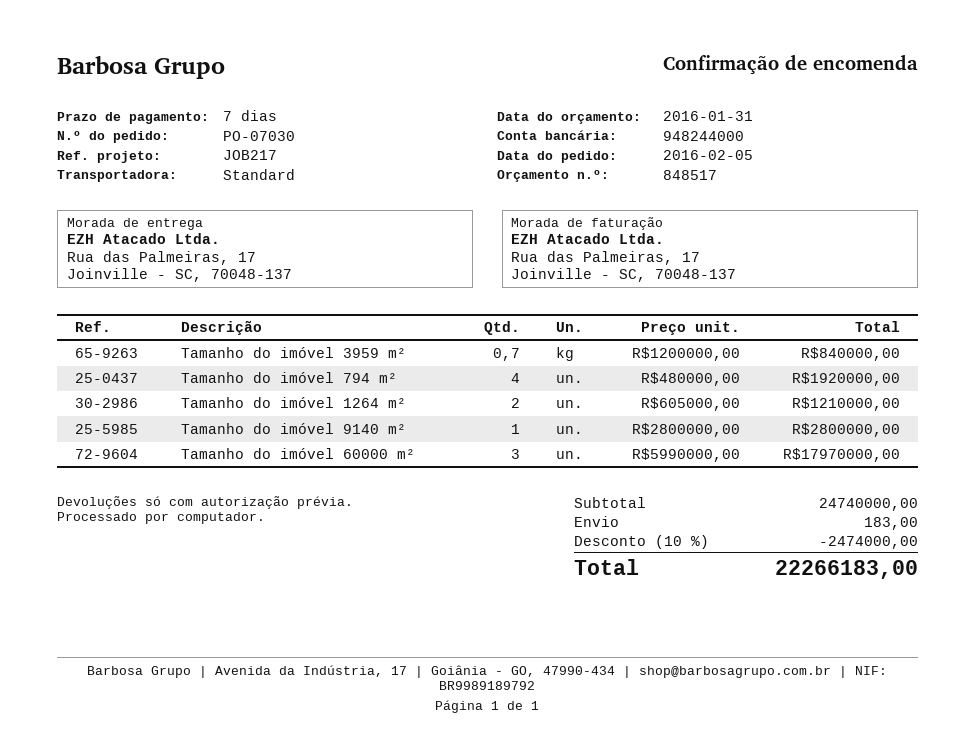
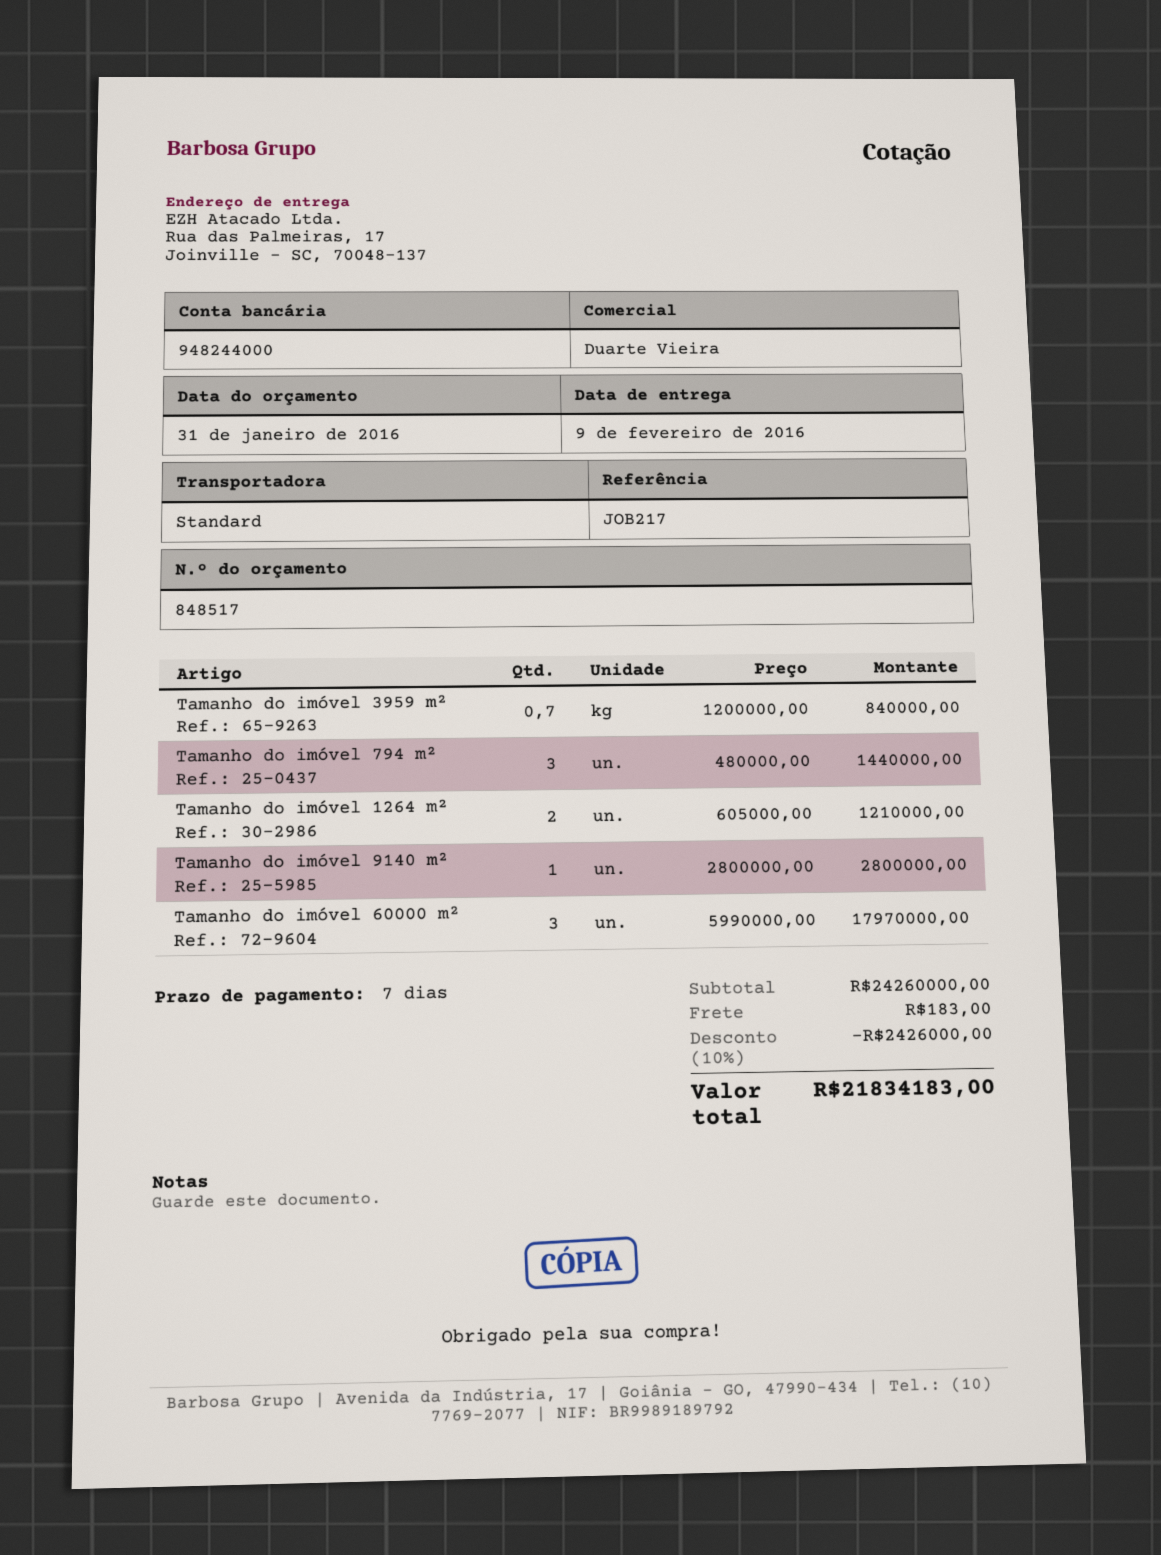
Tamanho do imóvel 794 m²: 4 x 480000.00 = 1920000.00 -> 3 x 480000.00 = 1440000.00
subtotal: 24740000.00 -> 24260000.00
discount: 10% = 2474000.00 -> 10% = 2426000.00
total: 22266183.00 -> 21834183.00

